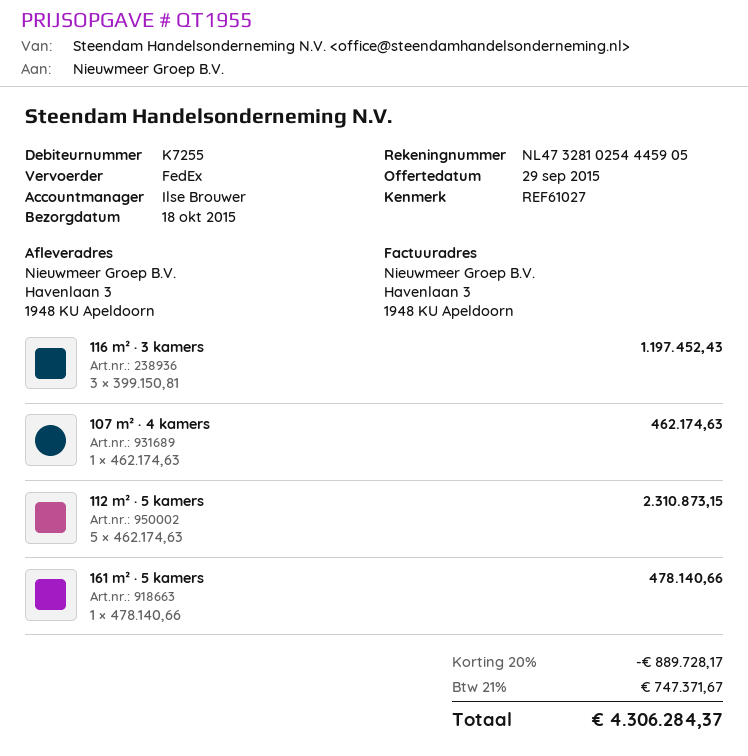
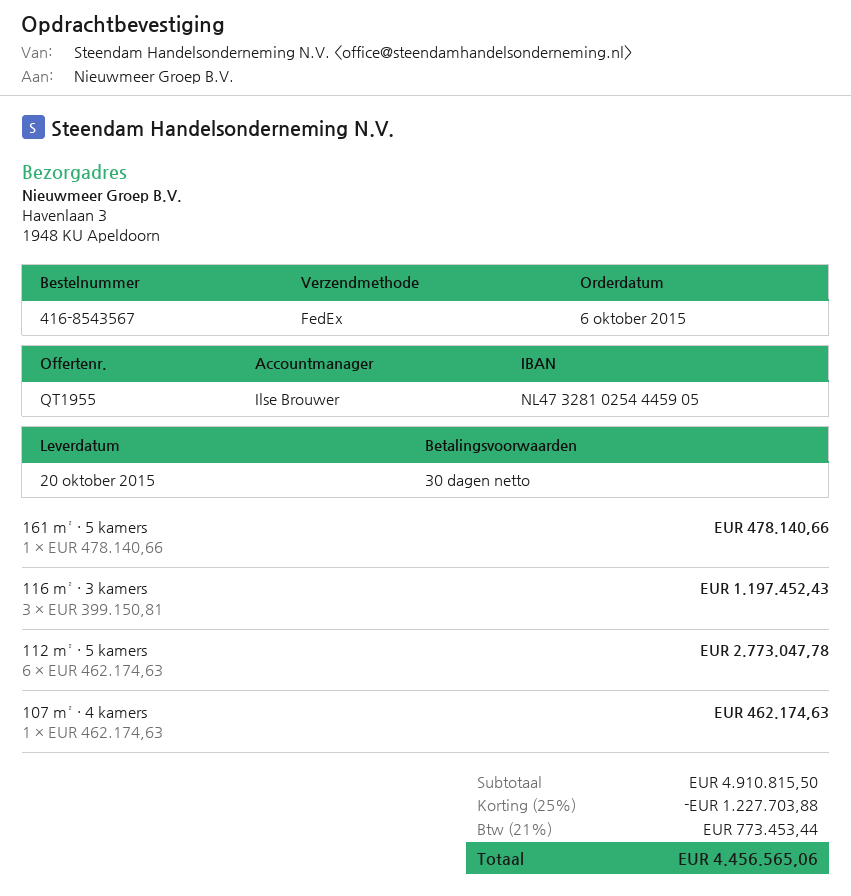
delivery date: 2015-10-18 -> 2015-10-20
112 m² · 5 kamers: 5 x 462174.63 = 2310873.15 -> 6 x 462174.63 = 2773047.78
discount: 20% = 889728.17 -> 25% = 1227703.88
tax: 21% = 747371.67 -> 21% = 773453.44
total: 4306284.37 -> 4456565.06

